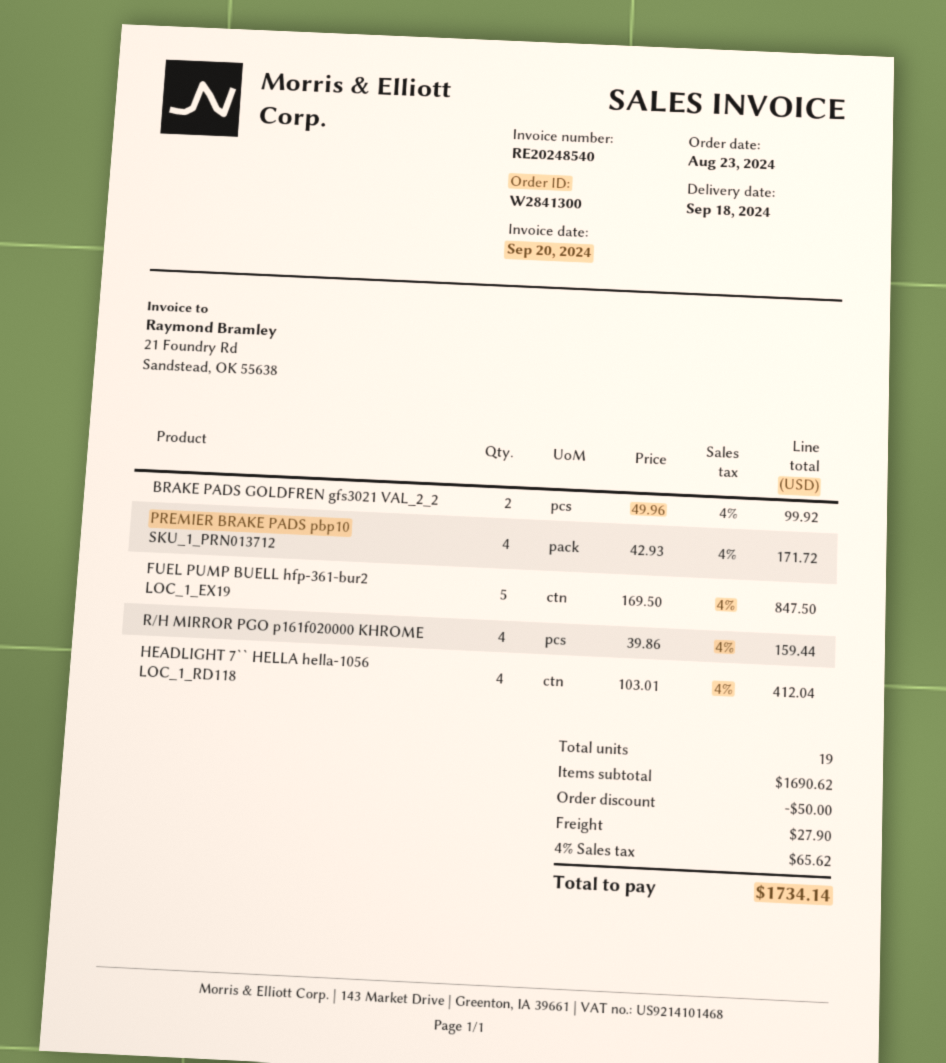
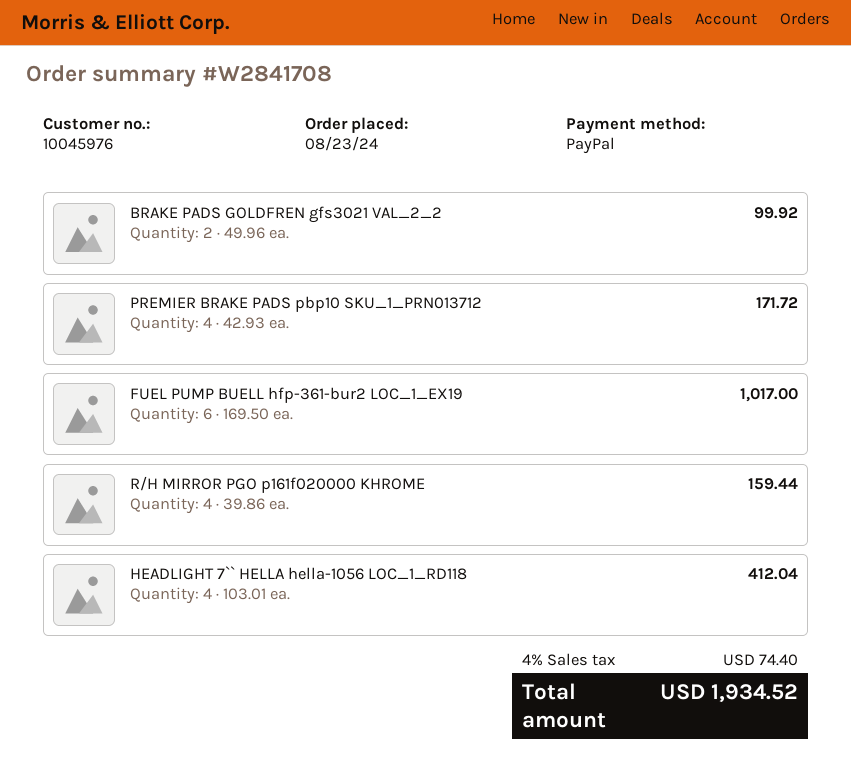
order number: W2841300 -> W2841708
FUEL PUMP BUELL hfp-361-bur2 LOC_1_EX19: 5 x 169.50 = 847.50 -> 6 x 169.50 = 1017.00
discount: 50.00 -> none
shipping: 27.90 -> none
tax: 4% = 65.62 -> 4% = 74.40
total: 1734.14 -> 1934.52

